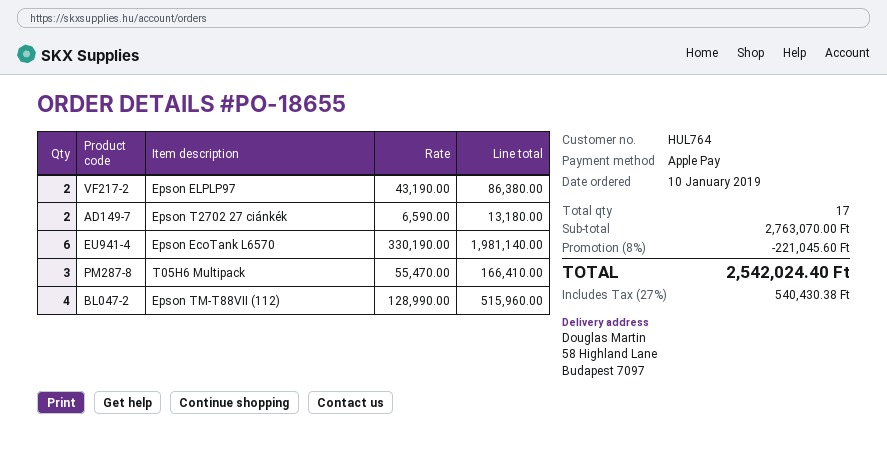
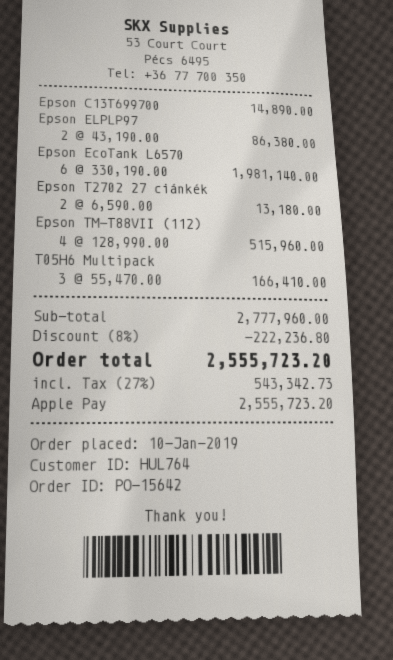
order number: PO-18655 -> PO-15642
Epson C13T699700: none -> 1 x 14890.00 = 14890.00
subtotal: 2763070.00 -> 2777960.00
discount: 8% = 221045.60 -> 8% = 222236.80
tax: 27% = 540430.38 -> 27% = 543342.73
total: 2542024.40 -> 2555723.20

